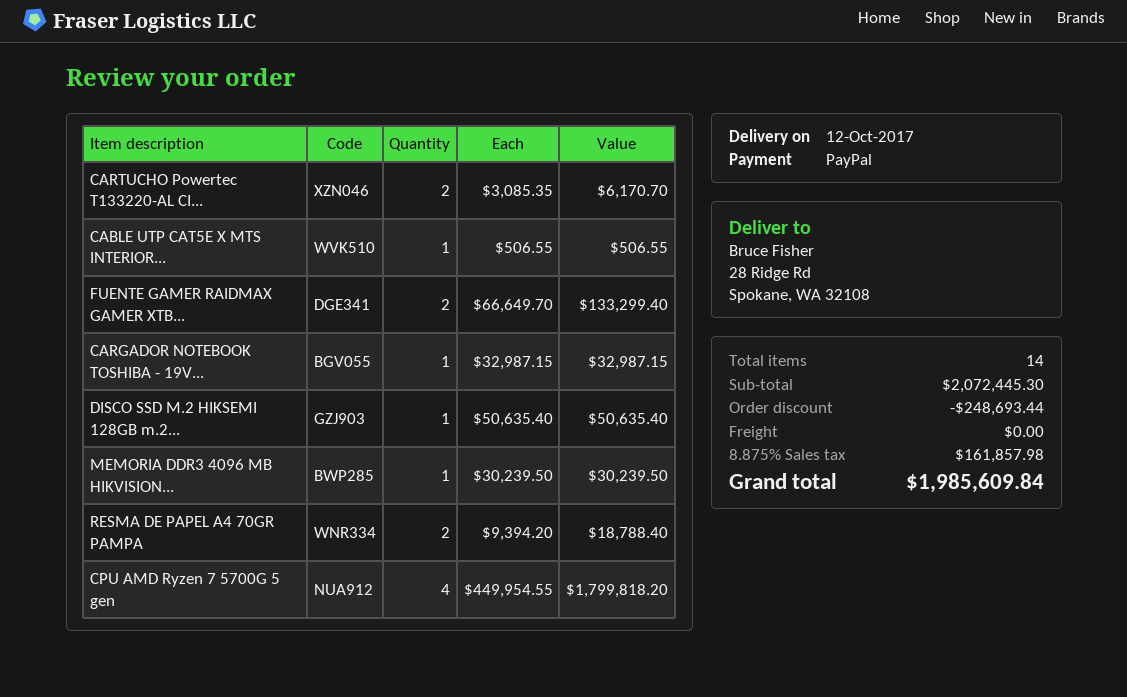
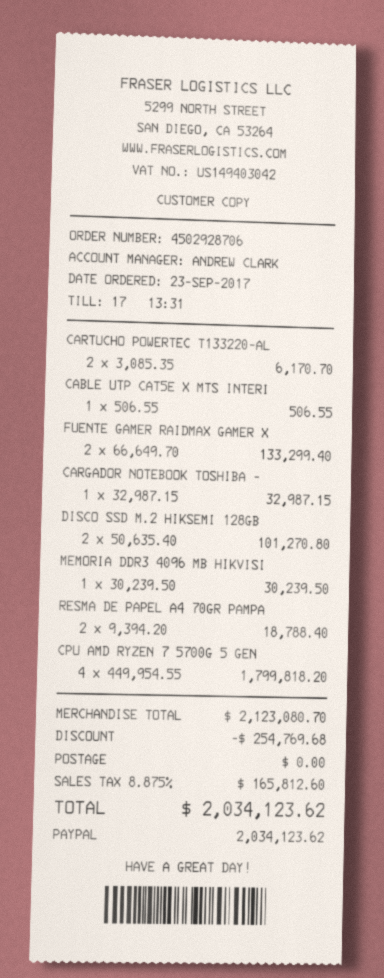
DISCO SSD M.2 HIKSEMI 128GB m.2...: 1 x 50635.40 = 50635.40 -> 2 x 50635.40 = 101270.80
subtotal: 2072445.30 -> 2123080.70
discount: 248693.44 -> 254769.68
tax: 8.875% = 161857.98 -> 8.875% = 165812.60
total: 1985609.84 -> 2034123.62

